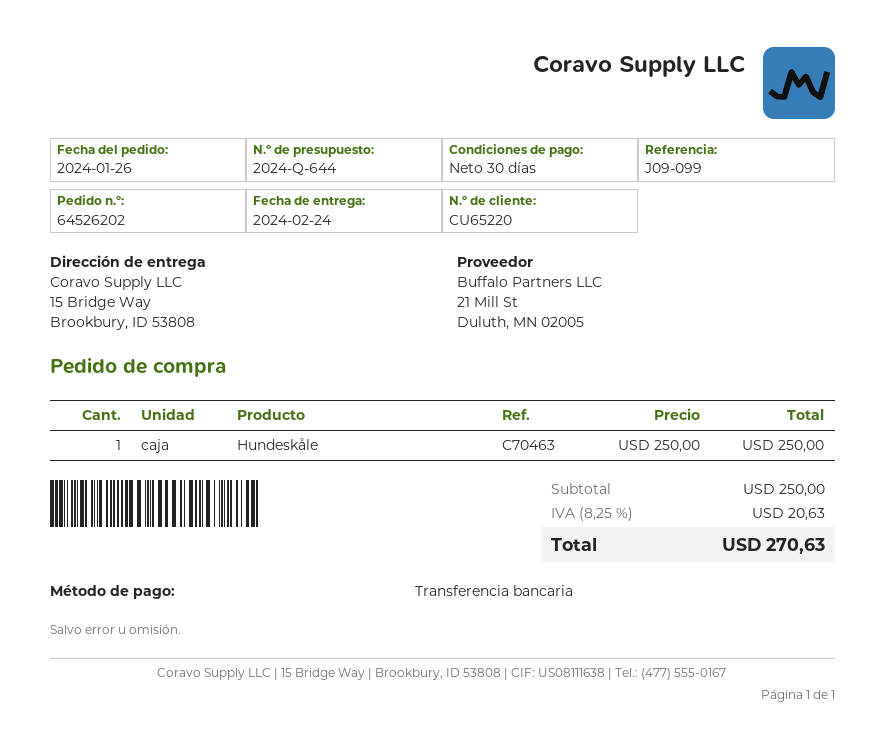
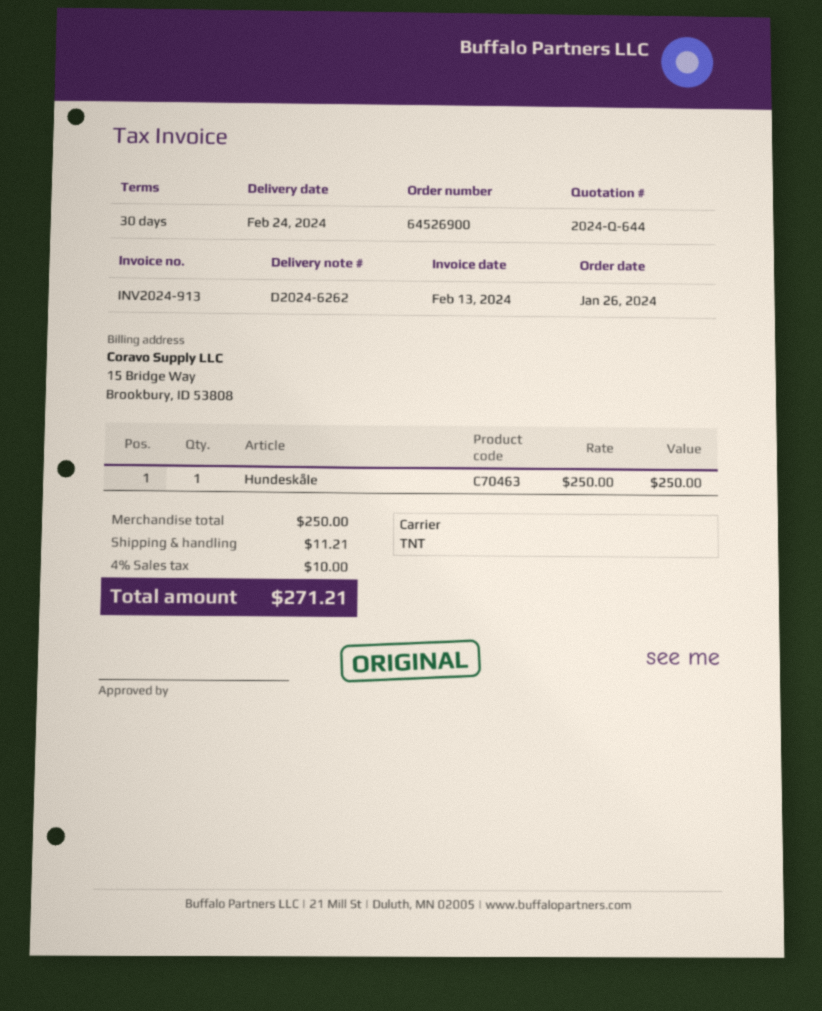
order number: 64526202 -> 64526900
shipping: none -> 11.21
tax: 8.25% = 20.63 -> 4% = 10.00
total: 270.63 -> 271.21

